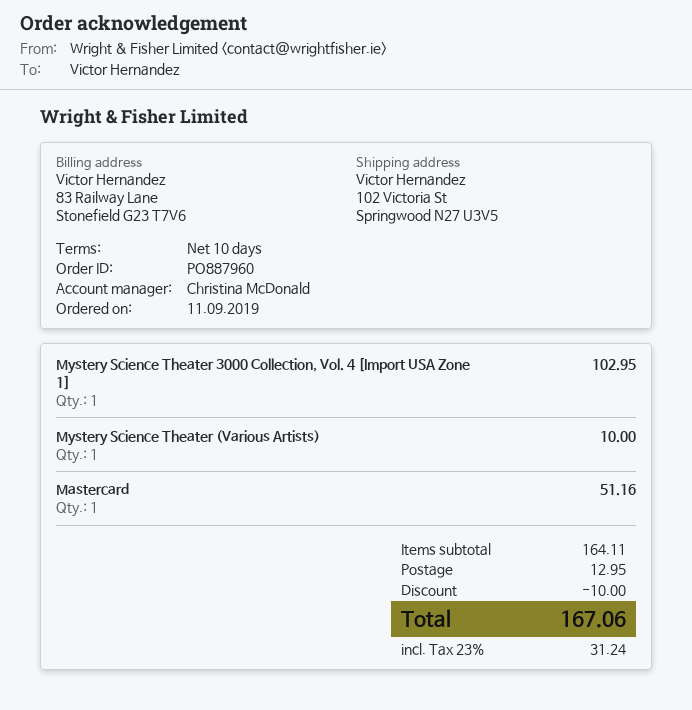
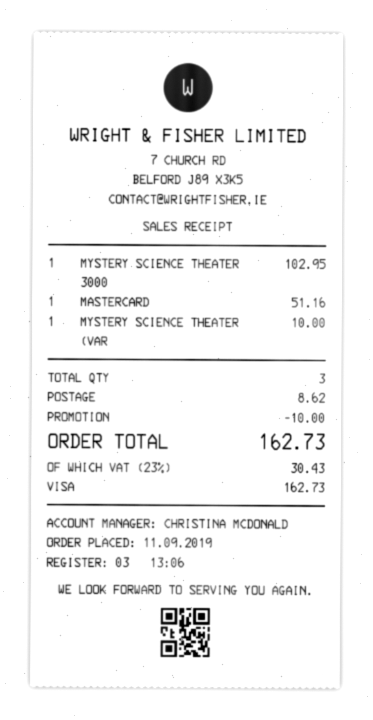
shipping: 12.95 -> 8.62
tax: 23% = 31.24 -> 23% = 30.43
total: 167.06 -> 162.73

